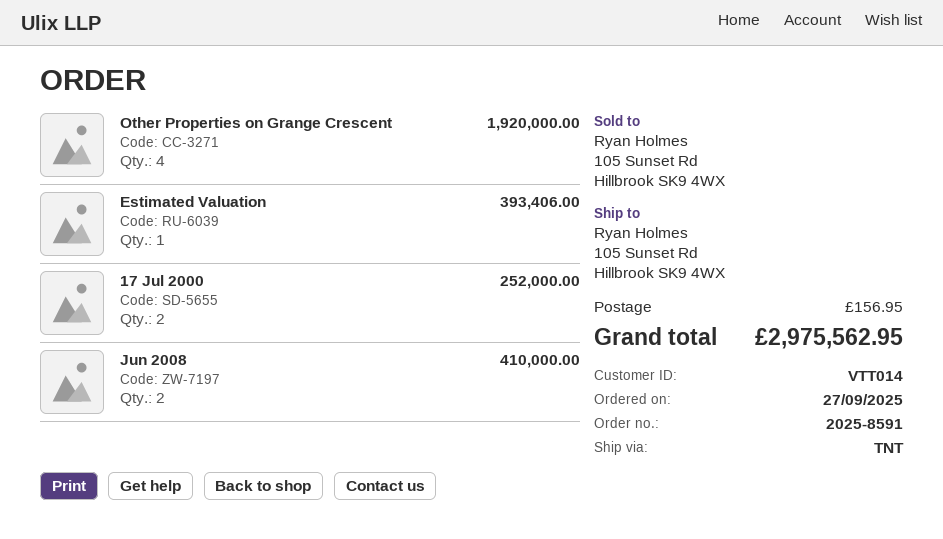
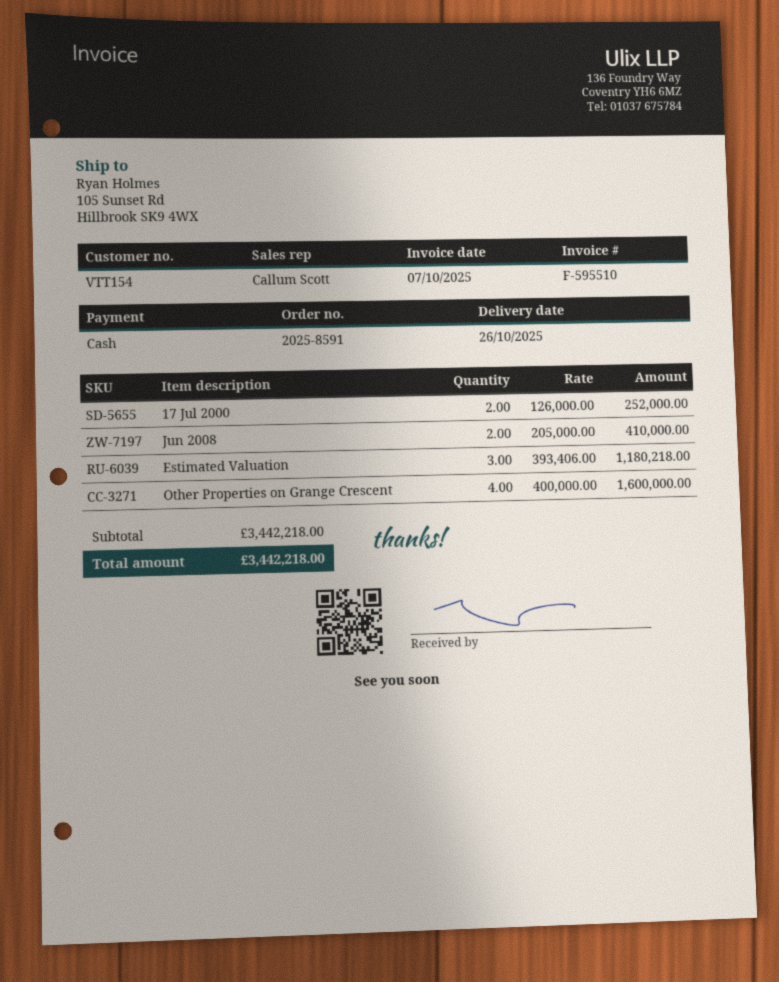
customer number: VTT014 -> VTT154
Other Properties on Grange Crescent: 4 for 1920000.00 -> 4 for 1600000.00
Estimated Valuation: 1 for 393406.00 -> 3 for 1180218.00
shipping: 156.95 -> none
total: 2975562.95 -> 3442218.00

